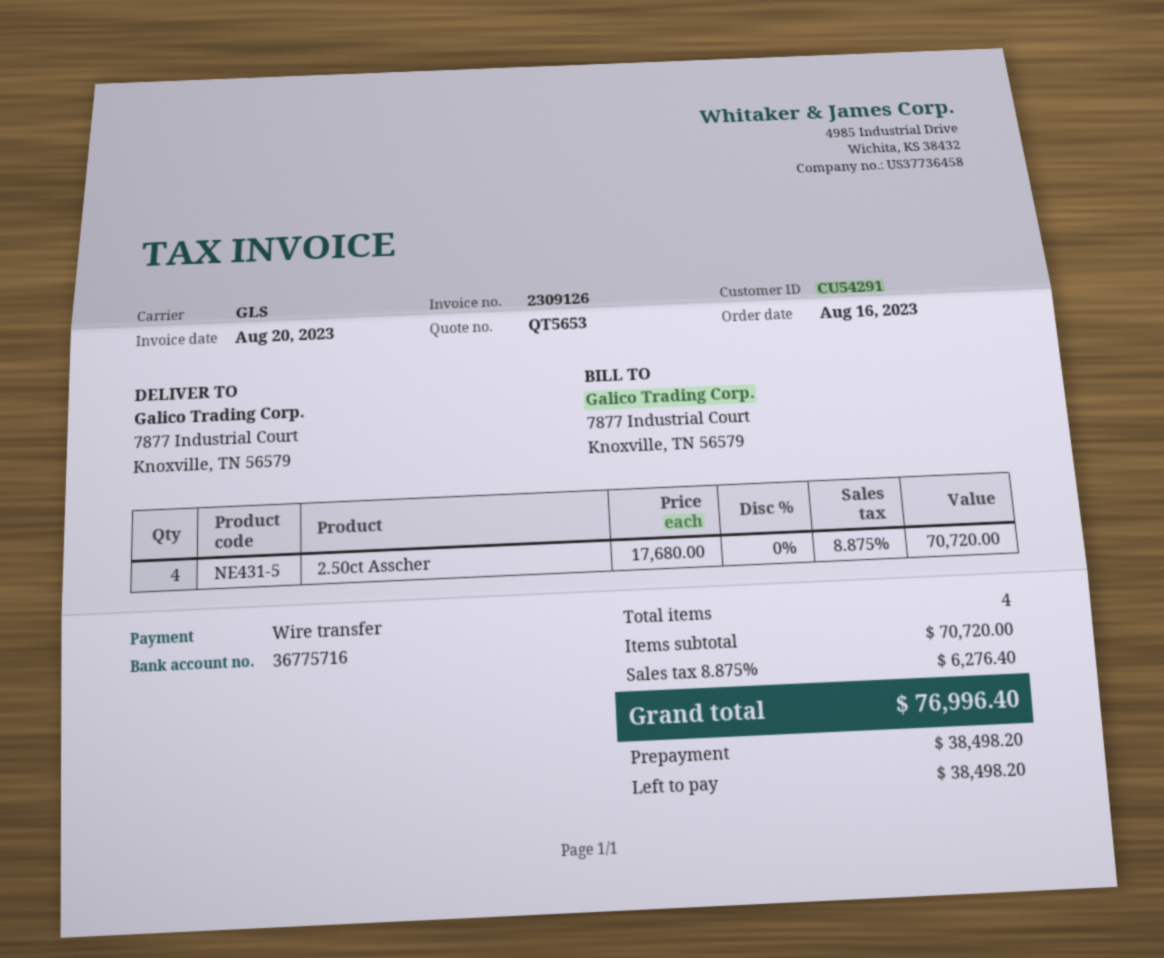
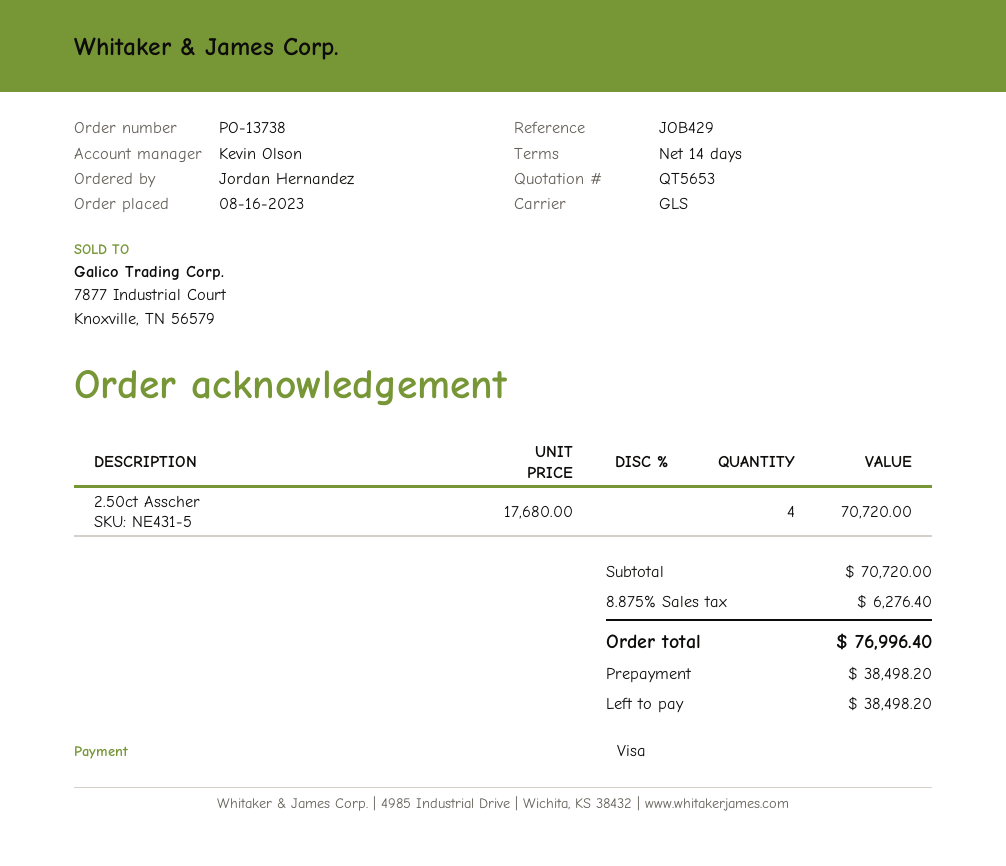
payment method: bank transfer -> Visa

